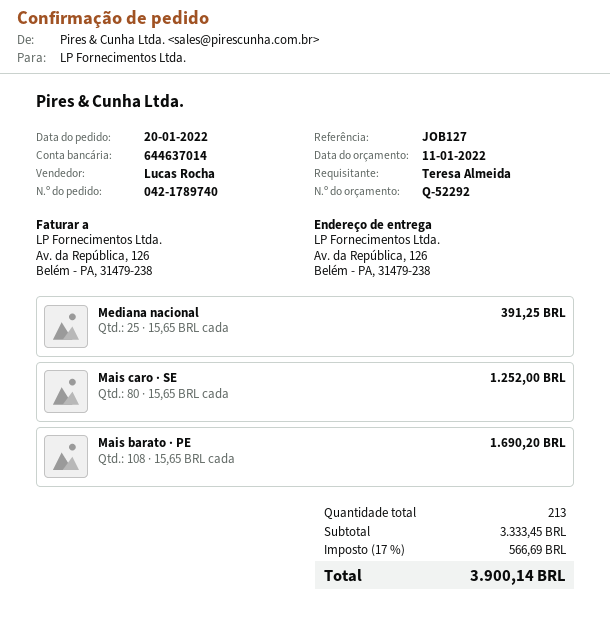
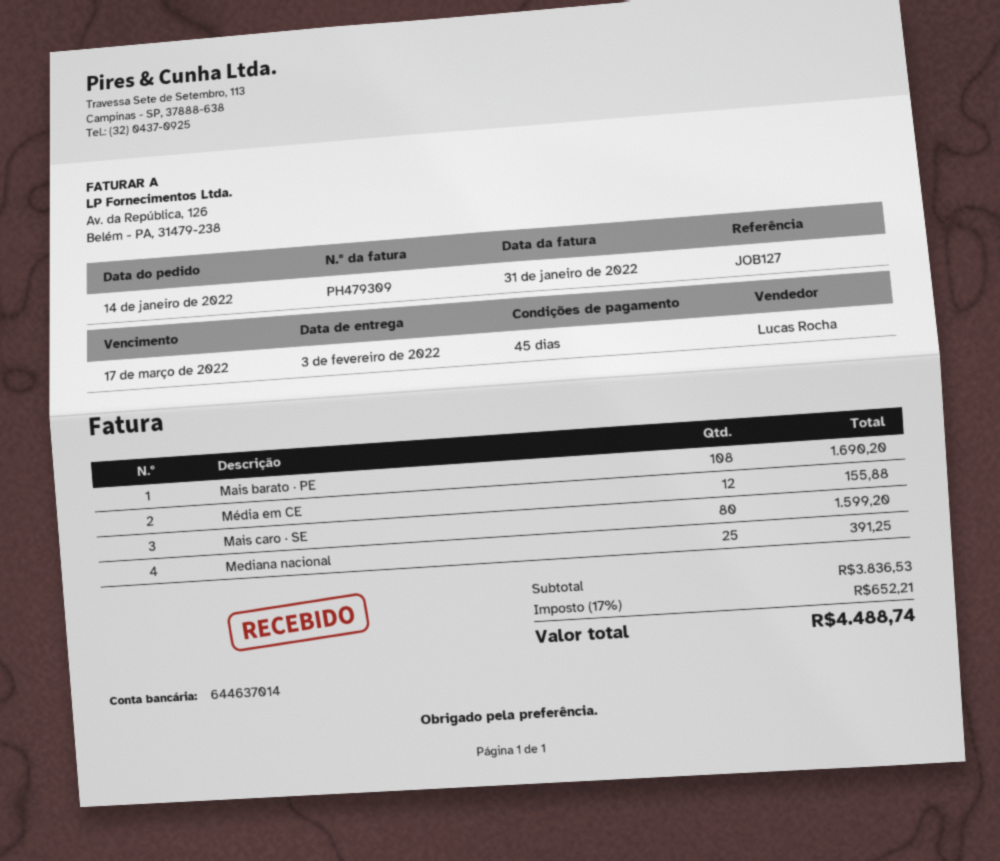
order date: 2022-01-20 -> 2022-01-14
Mais caro · SE: 80 for 1252.00 -> 80 for 1599.20
Média em CE: none -> 12 for 155.88
subtotal: 3333.45 -> 3836.53
tax: 17% = 566.69 -> 17% = 652.21
total: 3900.14 -> 4488.74

